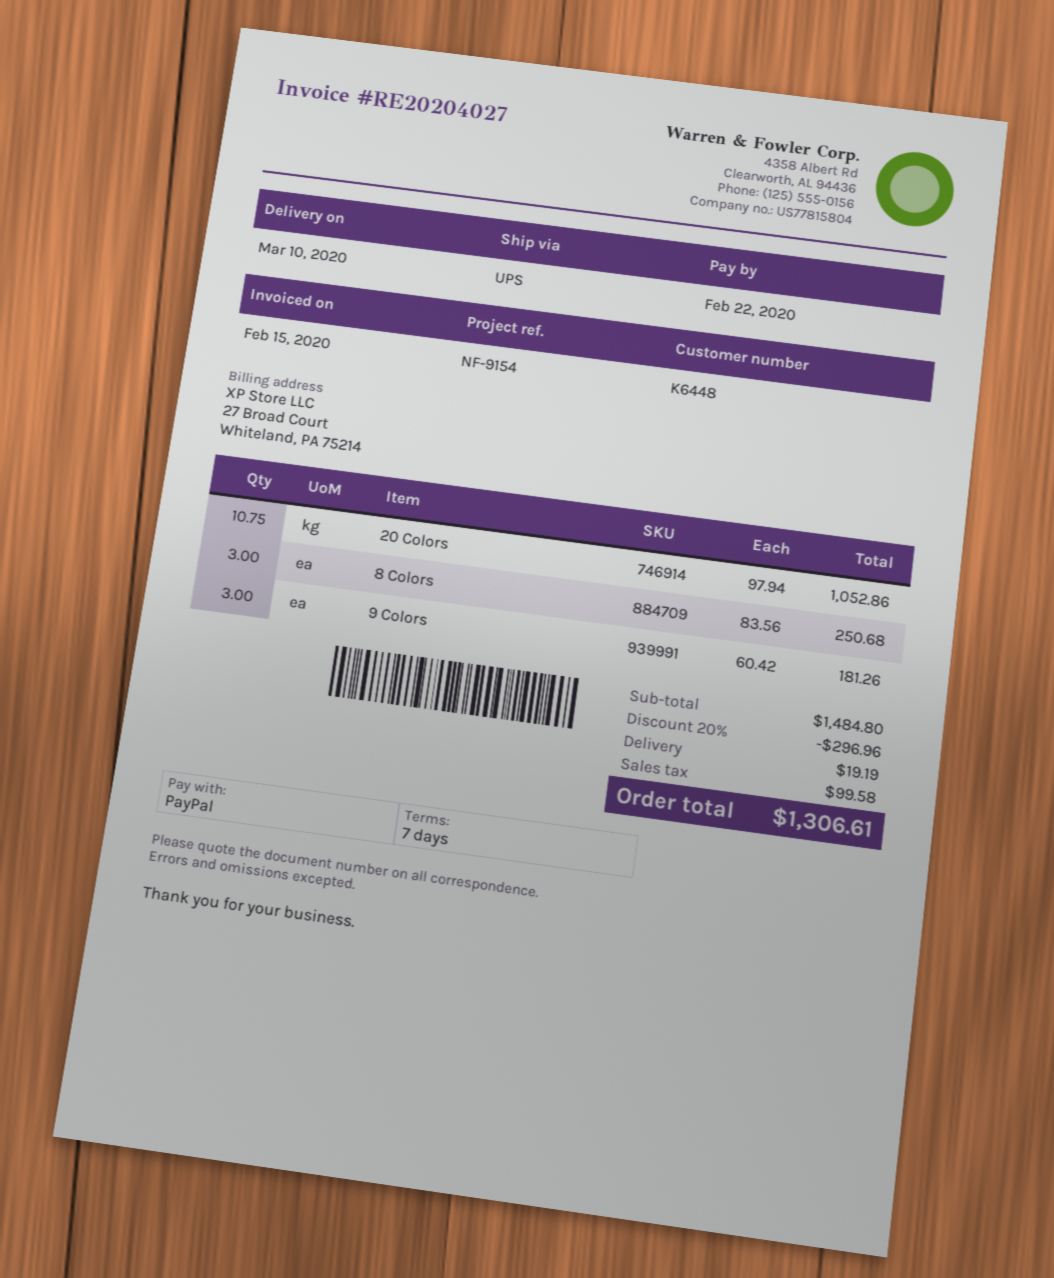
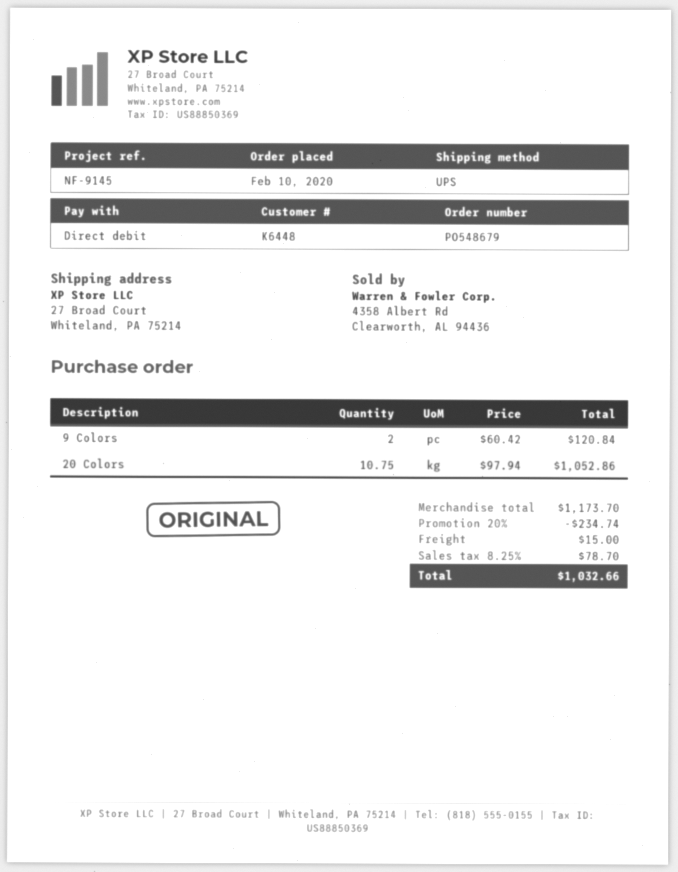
reference: NF-9154 -> NF-9145
payment method: PayPal -> direct debit
8 Colors: 3 x 83.56 = 250.68 -> none
9 Colors: 3 x 60.42 = 181.26 -> 2 x 60.42 = 120.84
subtotal: 1484.80 -> 1173.70
discount: 20% = 296.96 -> 20% = 234.74
shipping: 19.19 -> 15.00
tax: 99.58 -> 78.70
total: 1306.61 -> 1032.66

